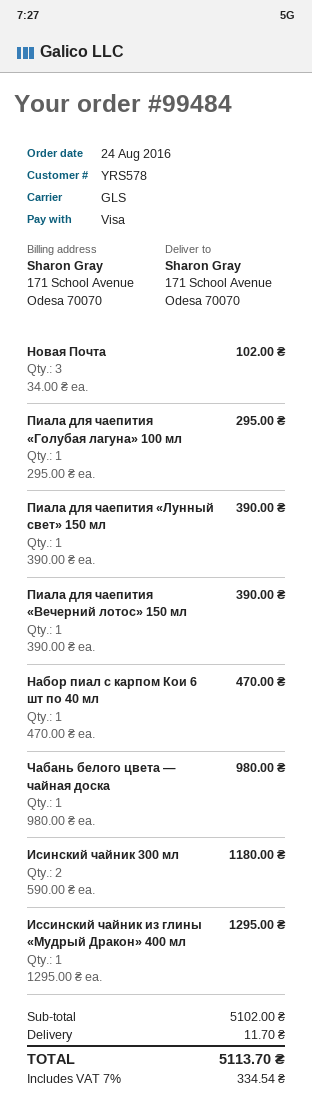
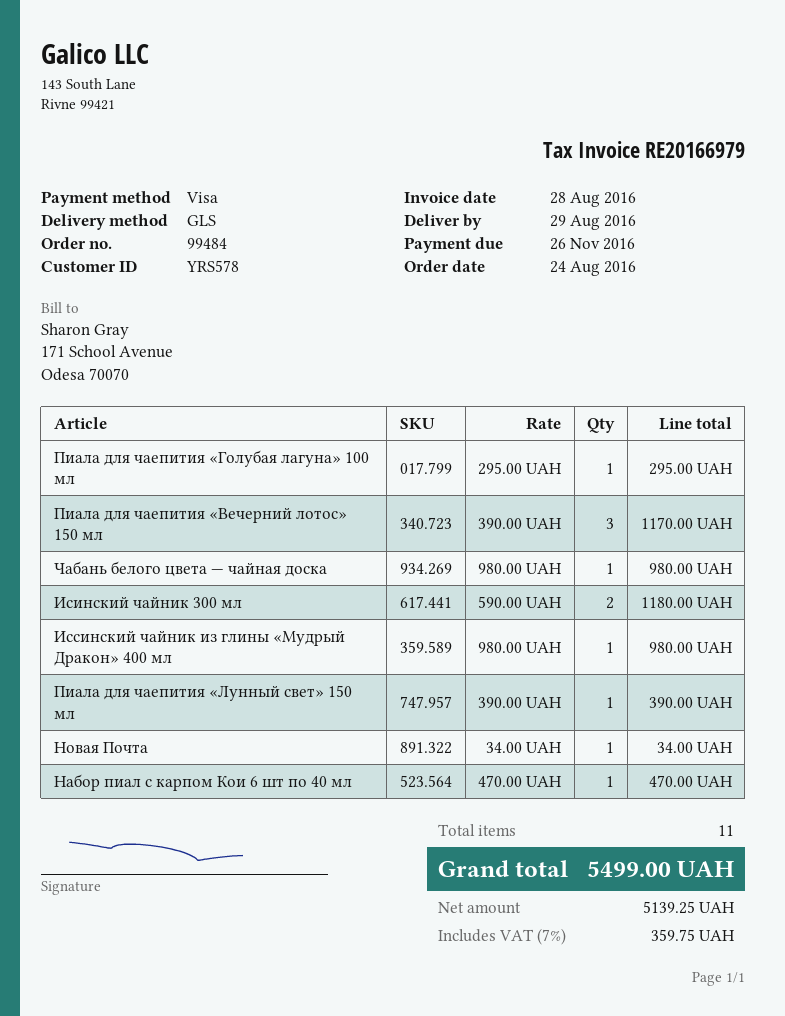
Новая Почта: 3 x 34.00 = 102.00 -> 1 x 34.00 = 34.00
Пиала для чаепития «Вечерний лотос» 150 мл: 1 x 390.00 = 390.00 -> 3 x 390.00 = 1170.00
Иссинский чайник из глины «Мудрый Дракон» 400 мл: 1 x 1295.00 = 1295.00 -> 1 x 980.00 = 980.00
shipping: 11.70 -> none
tax: 7% = 334.54 -> 7% = 359.75
total: 5113.70 -> 5499.00

